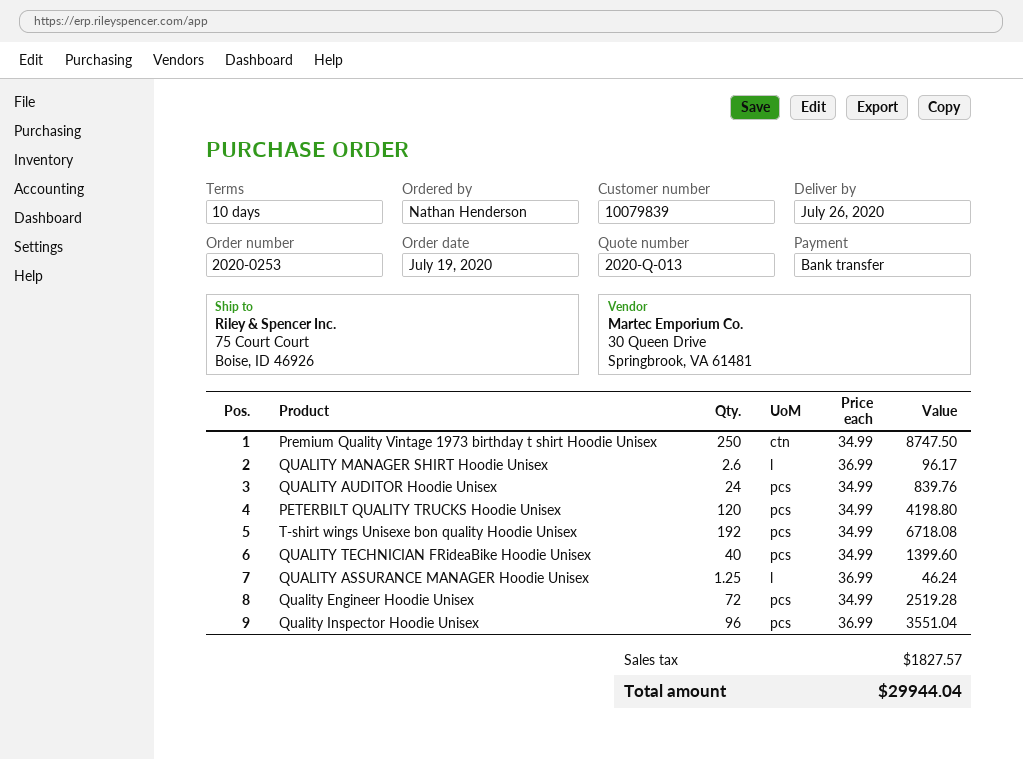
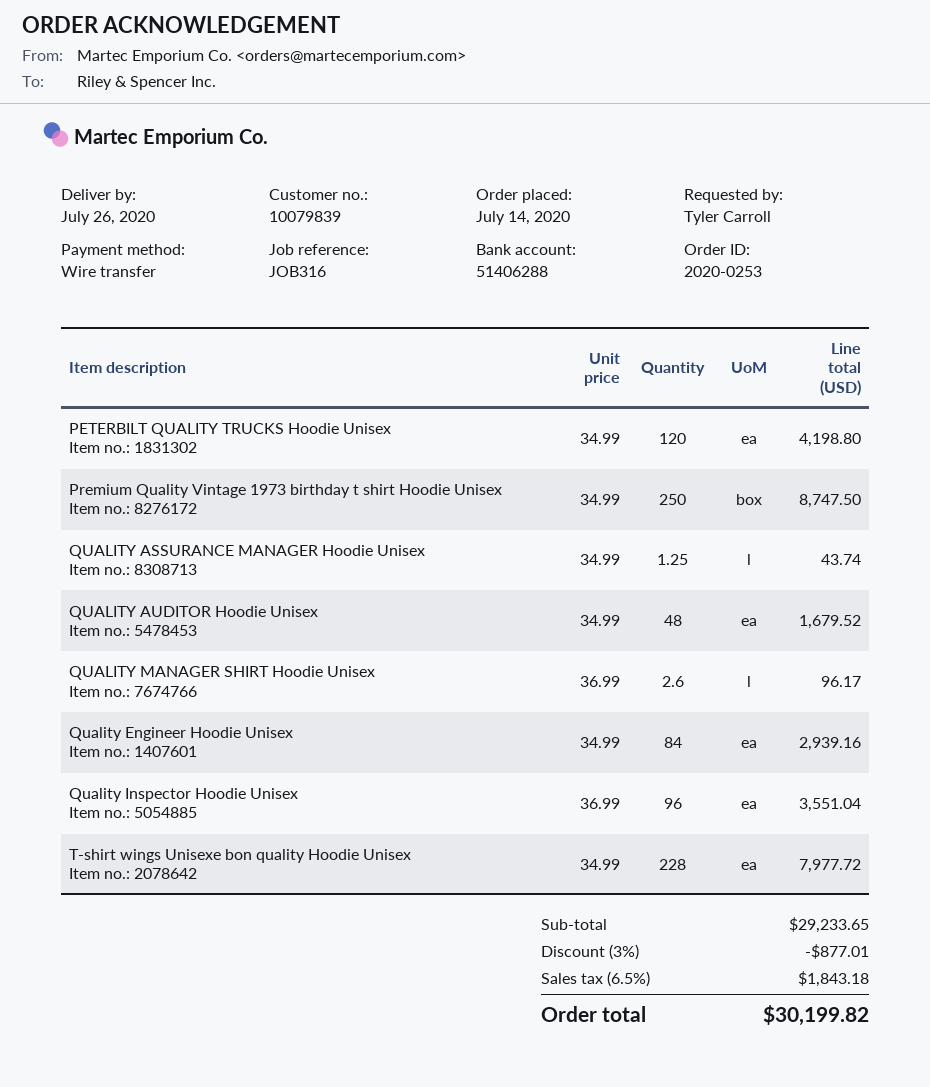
order date: 2020-07-19 -> 2020-07-14
ordered by: Nathan Henderson -> Tyler Carroll
QUALITY AUDITOR Hoodie Unisex: 24 x 34.99 = 839.76 -> 48 x 34.99 = 1679.52
T-shirt wings Unisexe bon quality Hoodie Unisex: 192 x 34.99 = 6718.08 -> 228 x 34.99 = 7977.72
QUALITY TECHNICIAN FRideaBike Hoodie Unisex: 40 x 34.99 = 1399.60 -> none
QUALITY ASSURANCE MANAGER Hoodie Unisex: 1.25 x 36.99 = 46.24 -> 1.25 x 34.99 = 43.74
Quality Engineer Hoodie Unisex: 72 x 34.99 = 2519.28 -> 84 x 34.99 = 2939.16
discount: none -> 3% = 877.01
tax: 1827.57 -> 1843.18
total: 29944.04 -> 30199.82

